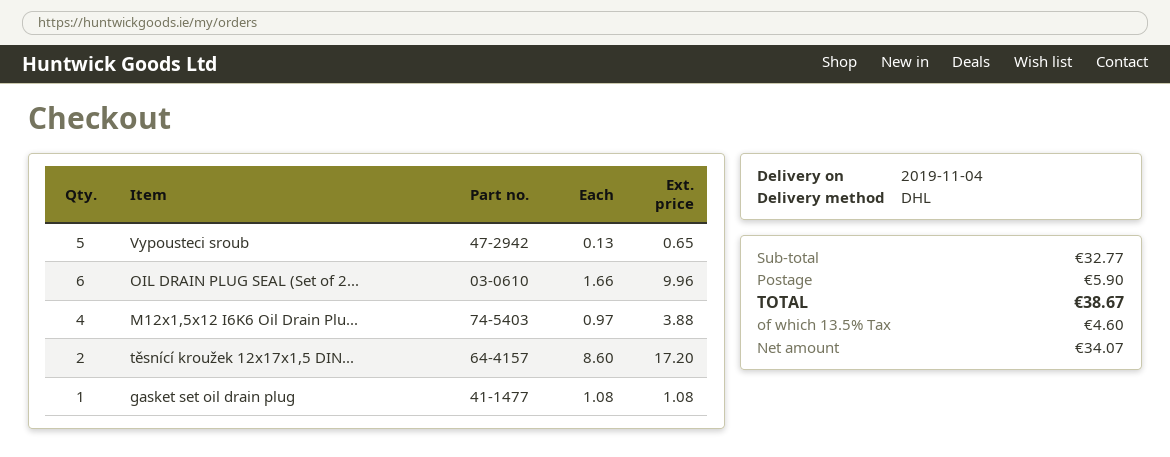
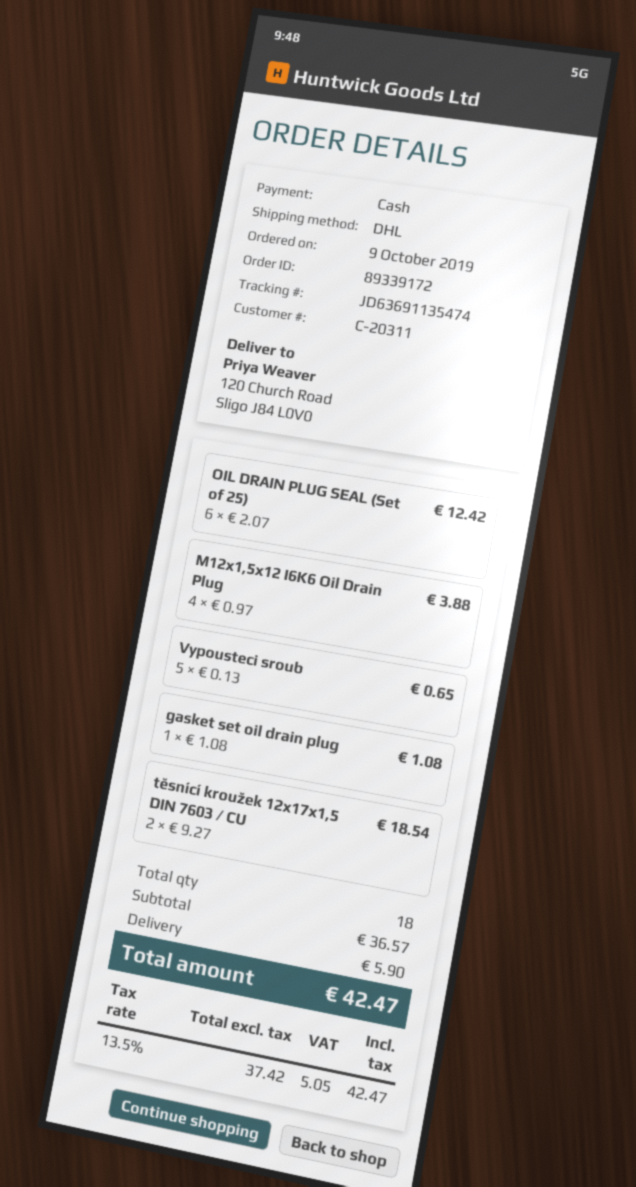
OIL DRAIN PLUG SEAL (Set of 2...: 6 x 1.66 = 9.96 -> 6 x 2.07 = 12.42
těsnící kroužek 12x17x1,5 DIN...: 2 x 8.60 = 17.20 -> 2 x 9.27 = 18.54
subtotal: 32.77 -> 36.57
net: 34.07 -> 37.42
tax: 13.5% = 4.60 -> 13.5% = 5.05
total: 38.67 -> 42.47

